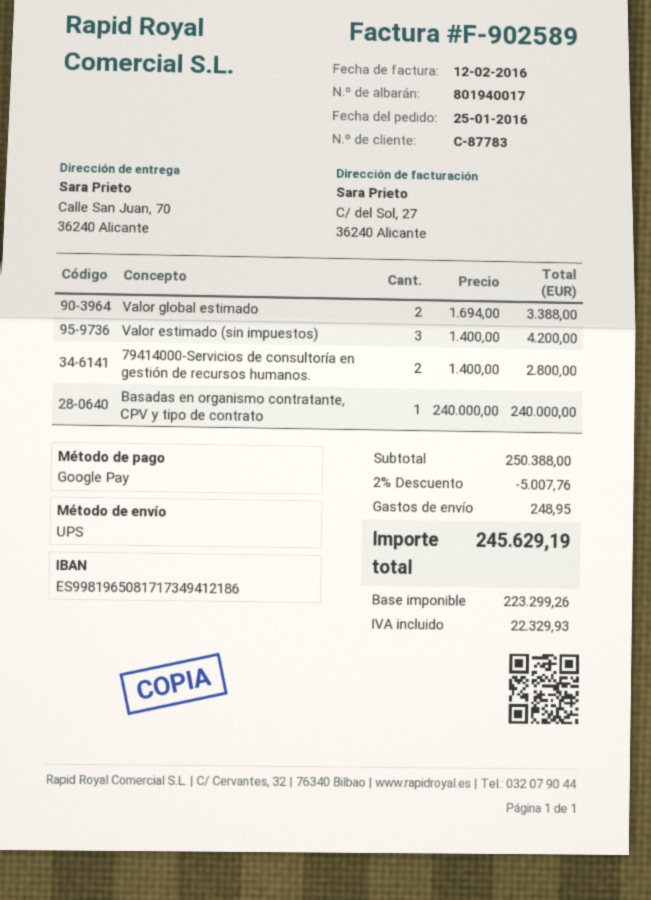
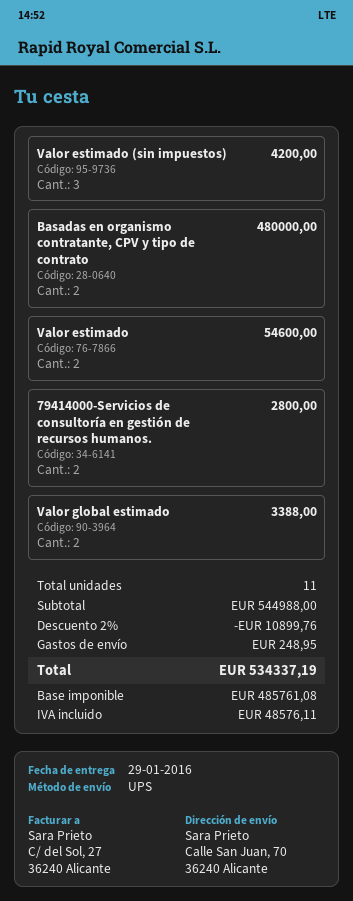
Basadas en organismo contratante, CPV y tipo de contrato: 1 for 240000.00 -> 2 for 480000.00
Valor estimado: none -> 2 for 54600.00
subtotal: 250388.00 -> 544988.00
discount: 2% = 5007.76 -> 2% = 10899.76
net: 223299.26 -> 485761.08
tax: 22329.93 -> 48576.11
total: 245629.19 -> 534337.19

